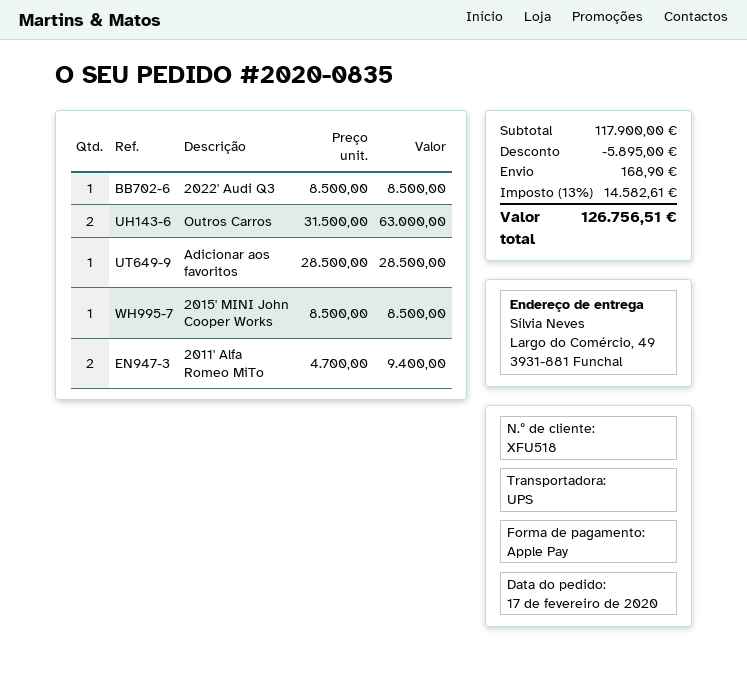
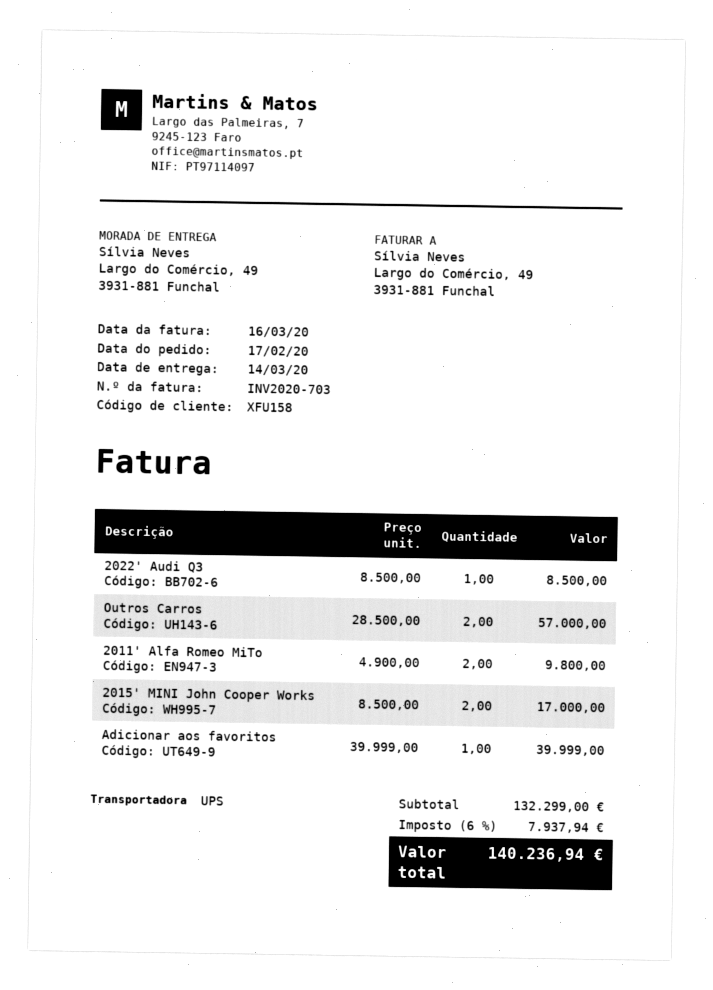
customer number: XFU518 -> XFU158
Outros Carros: 2 x 31500.00 = 63000.00 -> 2 x 28500.00 = 57000.00
Adicionar aos favoritos: 1 x 28500.00 = 28500.00 -> 1 x 39999.00 = 39999.00
2015' MINI John Cooper Works: 1 x 8500.00 = 8500.00 -> 2 x 8500.00 = 17000.00
2011' Alfa Romeo MiTo: 2 x 4700.00 = 9400.00 -> 2 x 4900.00 = 9800.00
subtotal: 117900.00 -> 132299.00
discount: 5895.00 -> none
shipping: 168.90 -> none
tax: 13% = 14582.61 -> 6% = 7937.94
total: 126756.51 -> 140236.94

